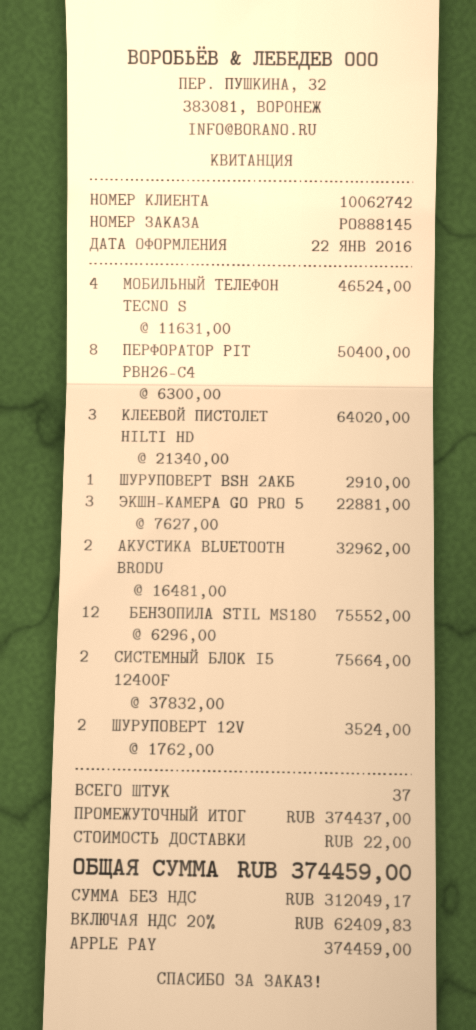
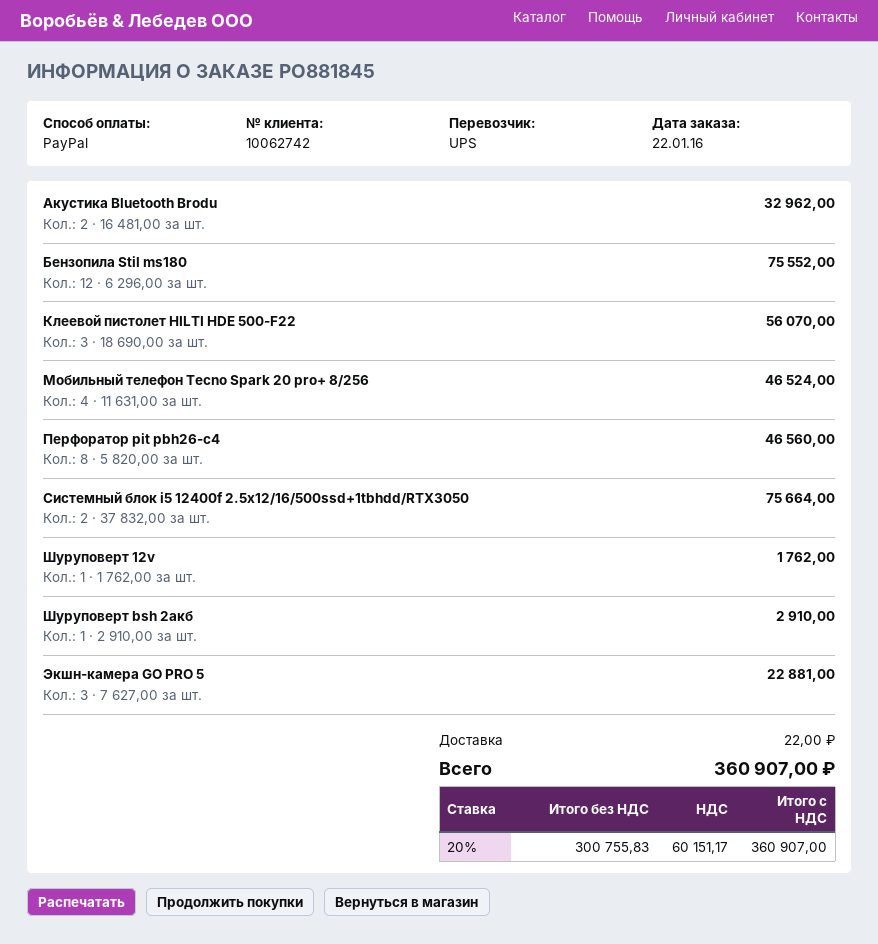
order number: PO888145 -> PO881845
payment method: Apple Pay -> PayPal
ПЕРФОРАТОР PIT PBH26-C4: 8 x 6300.00 = 50400.00 -> 8 x 5820.00 = 46560.00
КЛЕЕВОЙ ПИСТОЛЕТ HILTI HD: 3 x 21340.00 = 64020.00 -> 3 x 18690.00 = 56070.00
ШУРУПОВЕРТ 12V: 2 x 1762.00 = 3524.00 -> 1 x 1762.00 = 1762.00
net: 312049.17 -> 300755.83
tax: 20% = 62409.83 -> 20% = 60151.17
total: 374459.00 -> 360907.00

